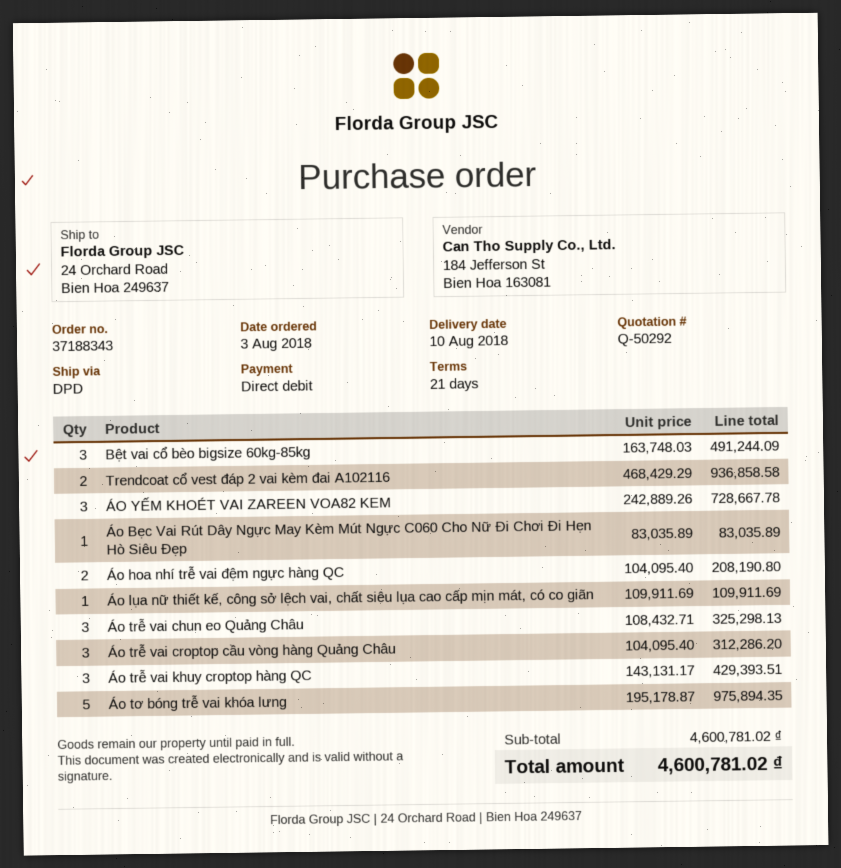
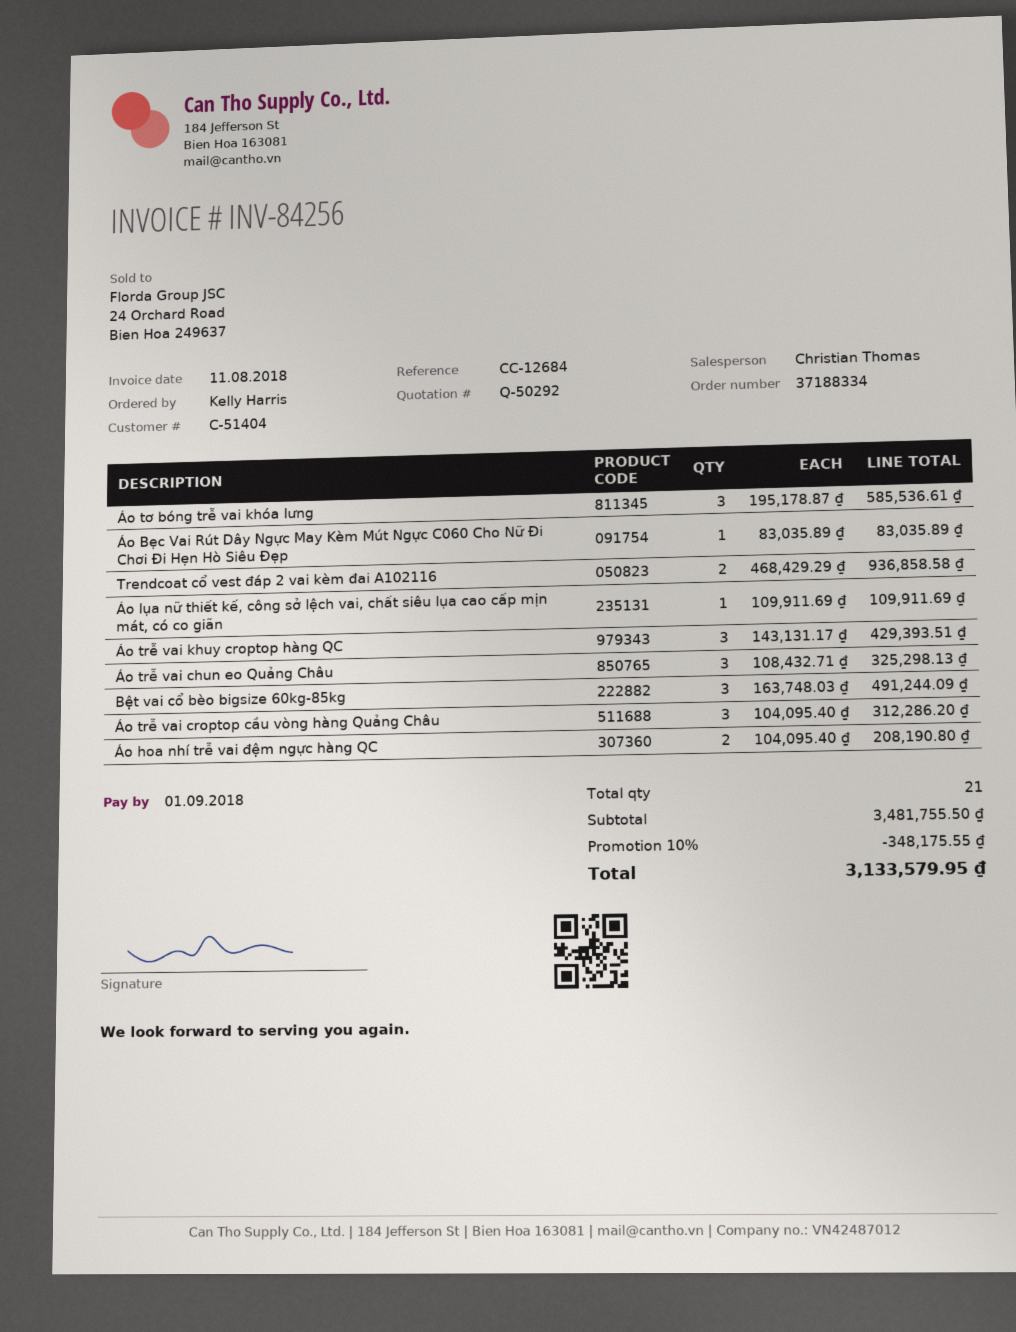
order number: 37188343 -> 37188334
ÁO YẾM KHOÉT VAI ZAREEN VOA82 KEM: 3 x 242889.26 = 728667.78 -> none
Áo tơ bóng trễ vai khóa lưng: 5 x 195178.87 = 975894.35 -> 3 x 195178.87 = 585536.61
subtotal: 4600781.02 -> 3481755.50
discount: none -> 10% = 348175.55
total: 4600781.02 -> 3133579.95

